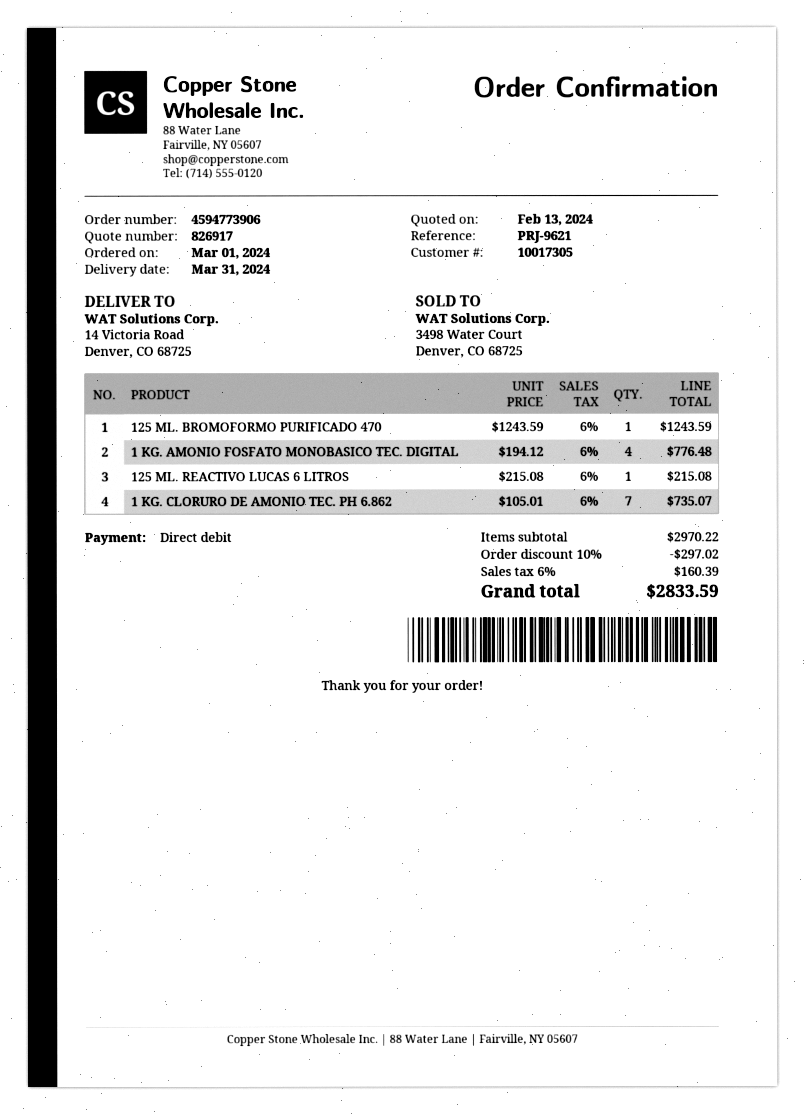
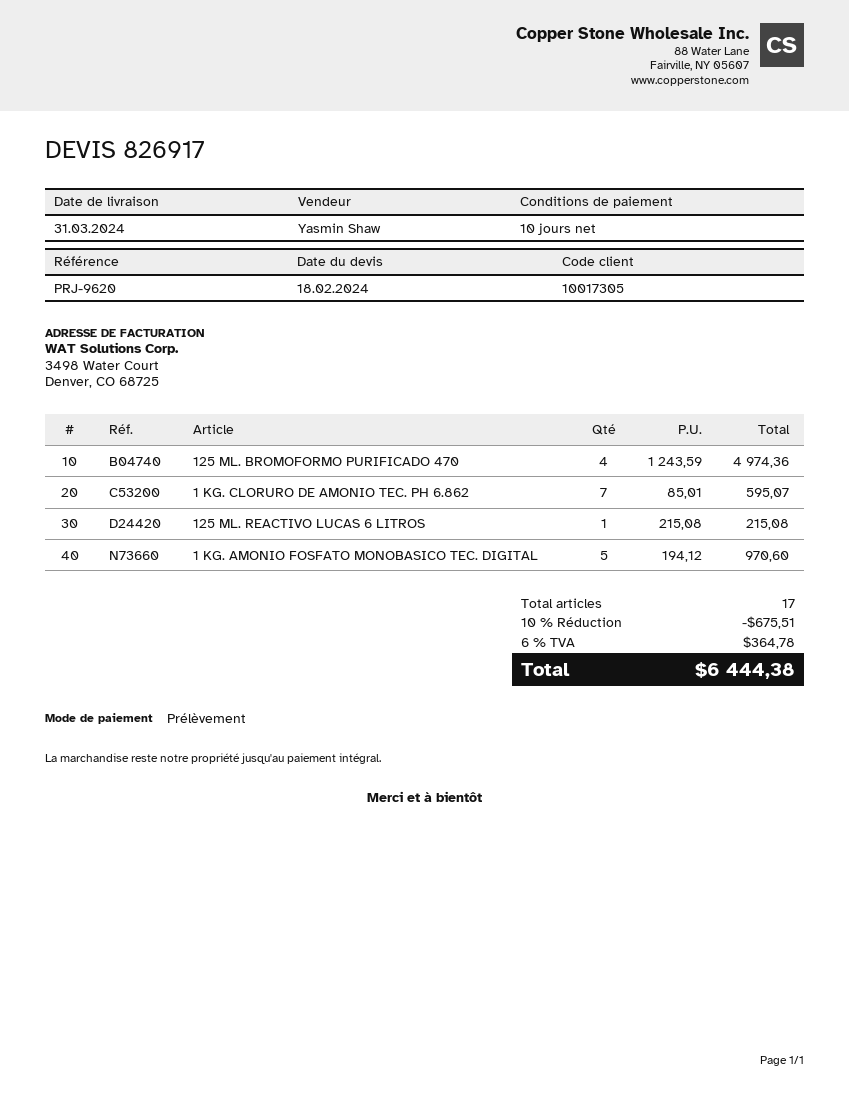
quote date: 2024-02-13 -> 2024-02-18
reference: PRJ-9621 -> PRJ-9620
125 ML. BROMOFORMO PURIFICADO 470: 1 x 1243.59 = 1243.59 -> 4 x 1243.59 = 4974.36
1 KG. AMONIO FOSFATO MONOBASICO TEC. DIGITAL: 4 x 194.12 = 776.48 -> 5 x 194.12 = 970.60
1 KG. CLORURO DE AMONIO TEC. PH 6.862: 7 x 105.01 = 735.07 -> 7 x 85.01 = 595.07
discount: 10% = 297.02 -> 10% = 675.51
tax: 6% = 160.39 -> 6% = 364.78
total: 2833.59 -> 6444.38

